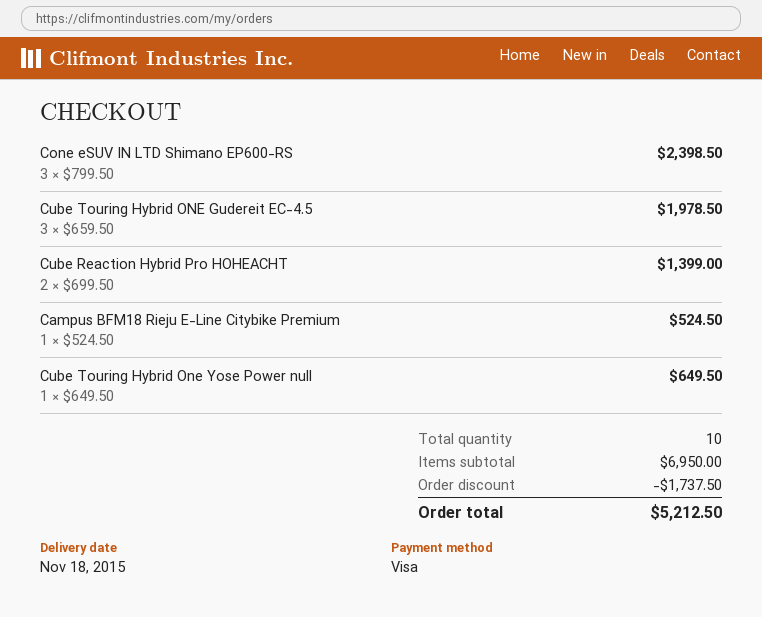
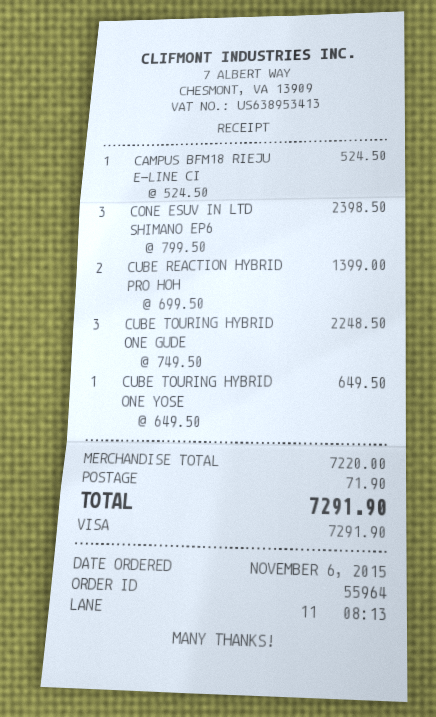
Cube Touring Hybrid ONE Gudereit EC-4.5: 3 x 659.50 = 1978.50 -> 3 x 749.50 = 2248.50
subtotal: 6950.00 -> 7220.00
discount: 1737.50 -> none
shipping: none -> 71.90
total: 5212.50 -> 7291.90

